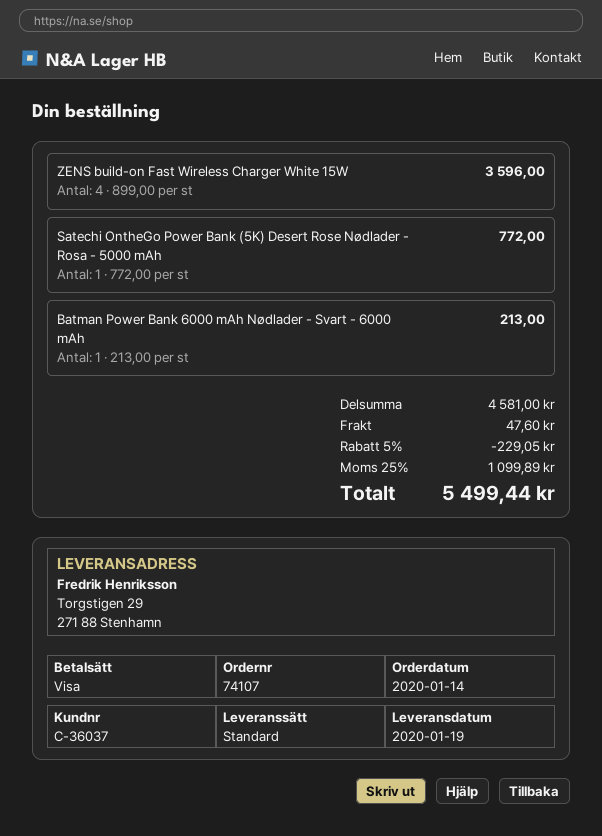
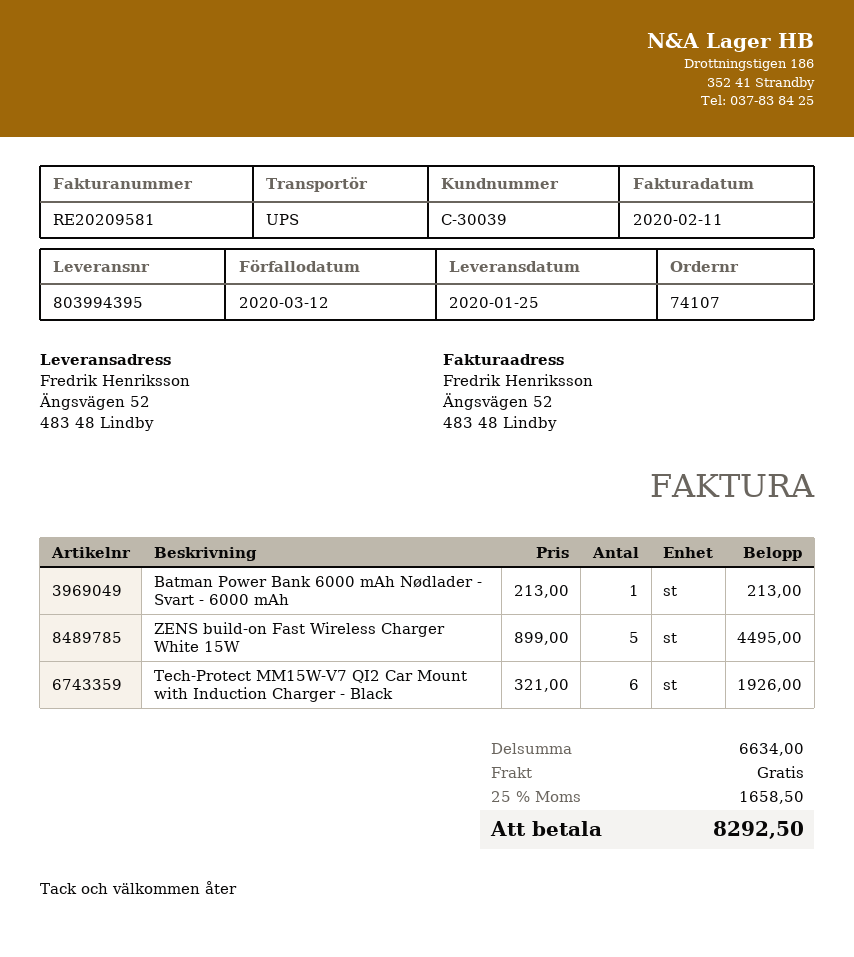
delivery date: 2020-01-19 -> 2020-01-25
customer number: C-36037 -> C-30039
shipping method: standard -> UPS
ship to: Torgstigen 29, 271 88 Stenhamn -> Ängsvägen 52, 483 48 Lindby
ZENS build-on Fast Wireless Charger White 15W: 4 x 899.00 = 3596.00 -> 5 x 899.00 = 4495.00
Satechi OntheGo Power Bank (5K) Desert Rose Nødlader - Rosa - 5000 mAh: 1 x 772.00 = 772.00 -> none
Tech-Protect MM15W-V7 QI2 Car Mount with Induction Charger - Black: none -> 6 x 321.00 = 1926.00
subtotal: 4581.00 -> 6634.00
discount: 5% = 229.05 -> none
shipping: 47.60 -> 0.00
tax: 25% = 1099.89 -> 25% = 1658.50
total: 5499.44 -> 8292.50

